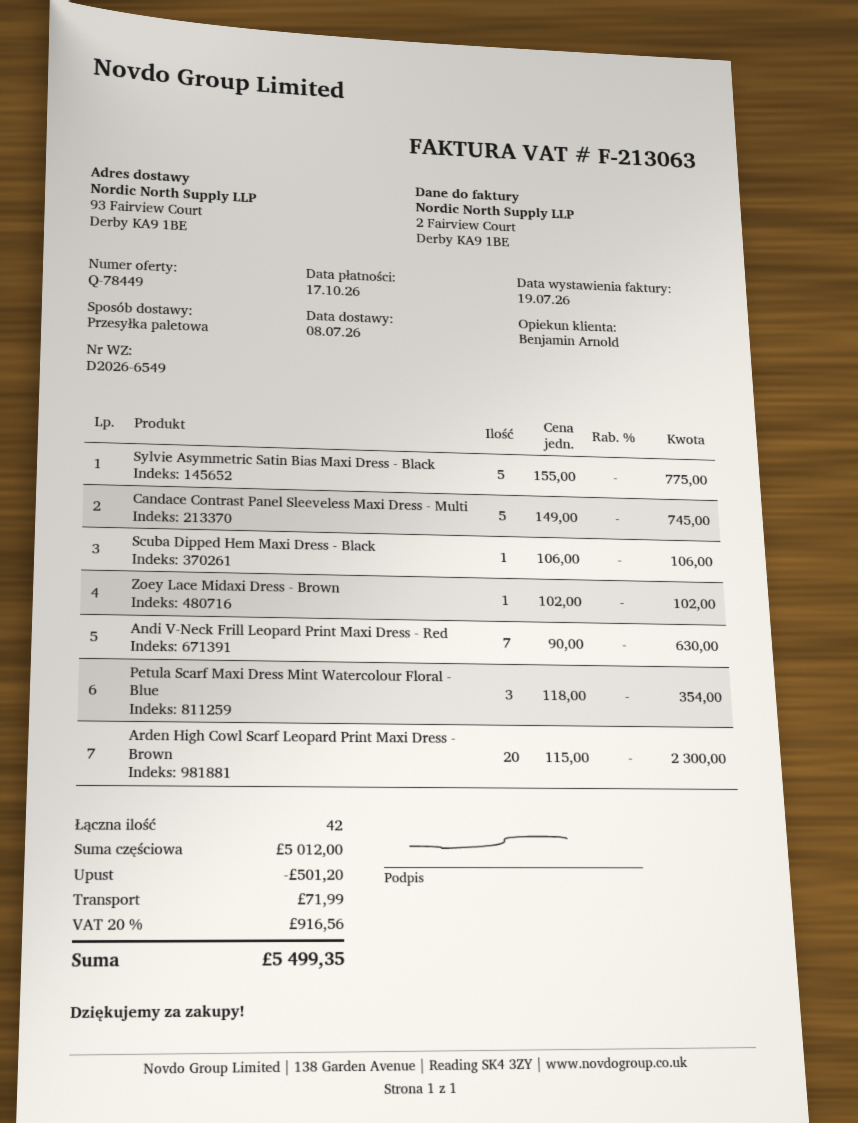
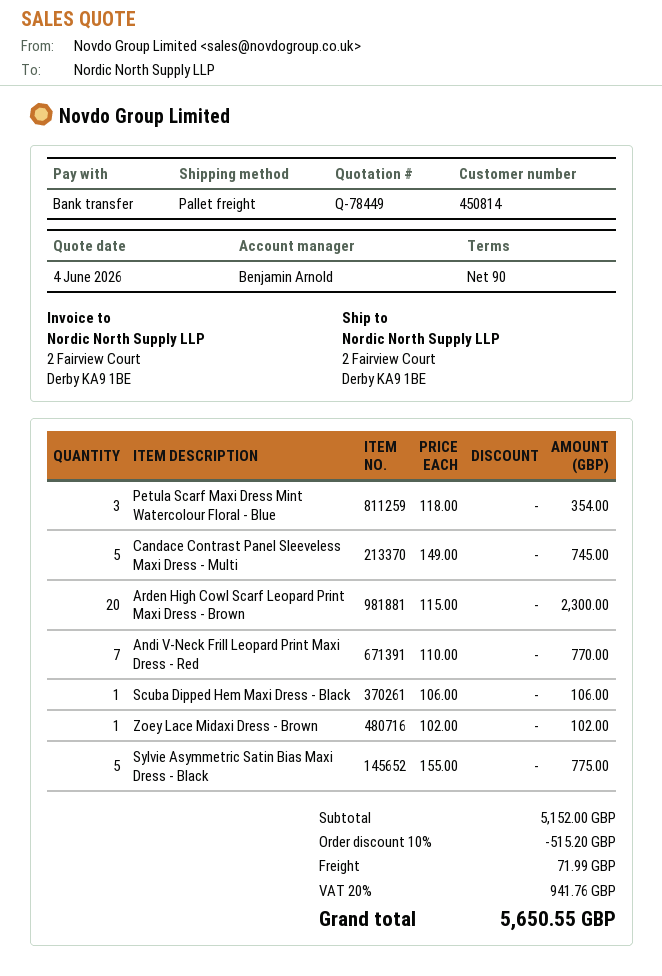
ship to: 93 Fairview Court, Derby KA9 1BE -> 2 Fairview Court, Derby KA9 1BE
Andi V-Neck Frill Leopard Print Maxi Dress - Red: 7 x 90.00 = 630.00 -> 7 x 110.00 = 770.00
subtotal: 5012.00 -> 5152.00
discount: 501.20 -> 515.20
tax: 20% = 916.56 -> 20% = 941.76
total: 5499.35 -> 5650.55

